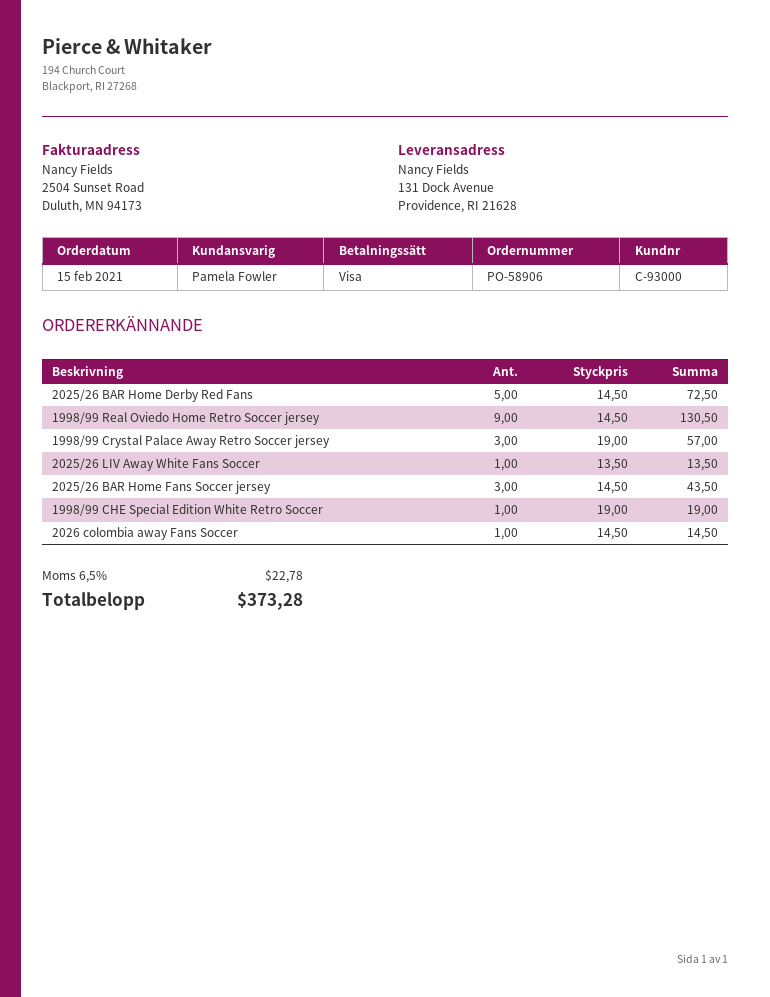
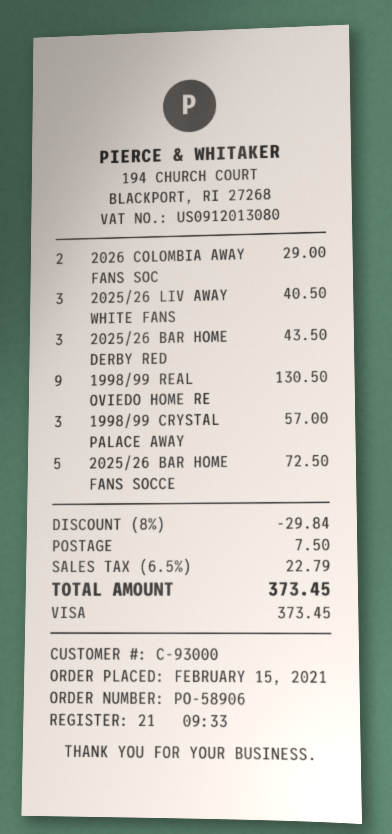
2025/26 BAR Home Derby Red Fans: 5 for 72.50 -> 3 for 43.50
2025/26 LIV Away White Fans Soccer: 1 for 13.50 -> 3 for 40.50
2025/26 BAR Home Fans Soccer jersey: 3 for 43.50 -> 5 for 72.50
1998/99 CHE Special Edition White Retro Soccer: 1 for 19.00 -> none
2026 colombia away Fans Soccer: 1 for 14.50 -> 2 for 29.00
discount: none -> 8% = 29.84
shipping: none -> 7.50
tax: 6.5% = 22.78 -> 6.5% = 22.79
total: 373.28 -> 373.45

